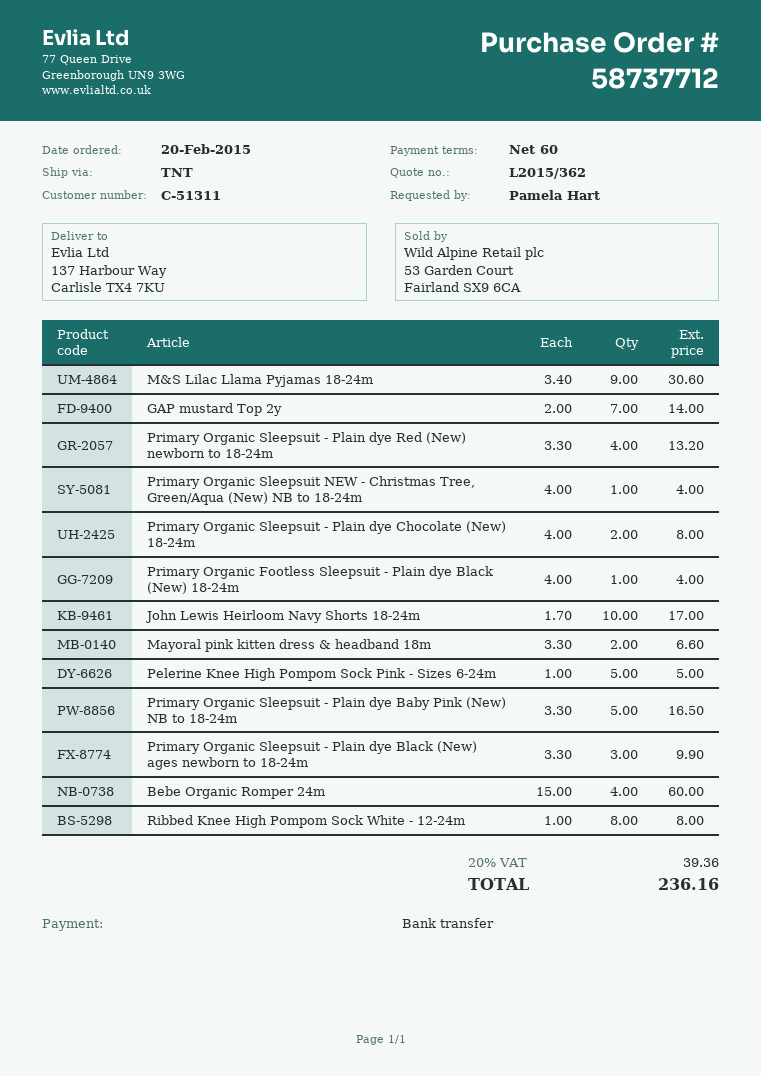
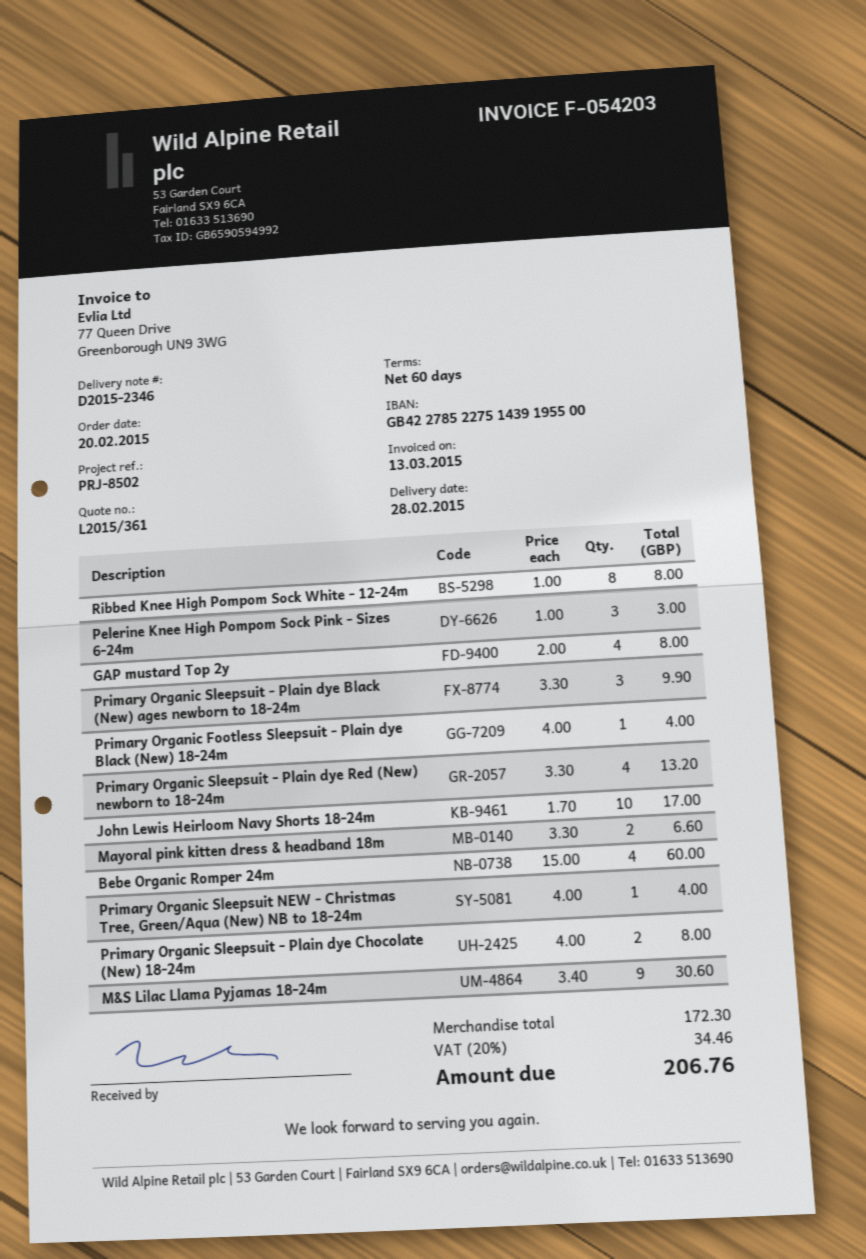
quote number: L2015/362 -> L2015/361
GAP mustard Top 2y: 7 x 2.00 = 14.00 -> 4 x 2.00 = 8.00
Pelerine Knee High Pompom Sock Pink - Sizes 6-24m: 5 x 1.00 = 5.00 -> 3 x 1.00 = 3.00
Primary Organic Sleepsuit - Plain dye Baby Pink (New) NB to 18-24m: 5 x 3.30 = 16.50 -> none
tax: 20% = 39.36 -> 20% = 34.46
total: 236.16 -> 206.76

